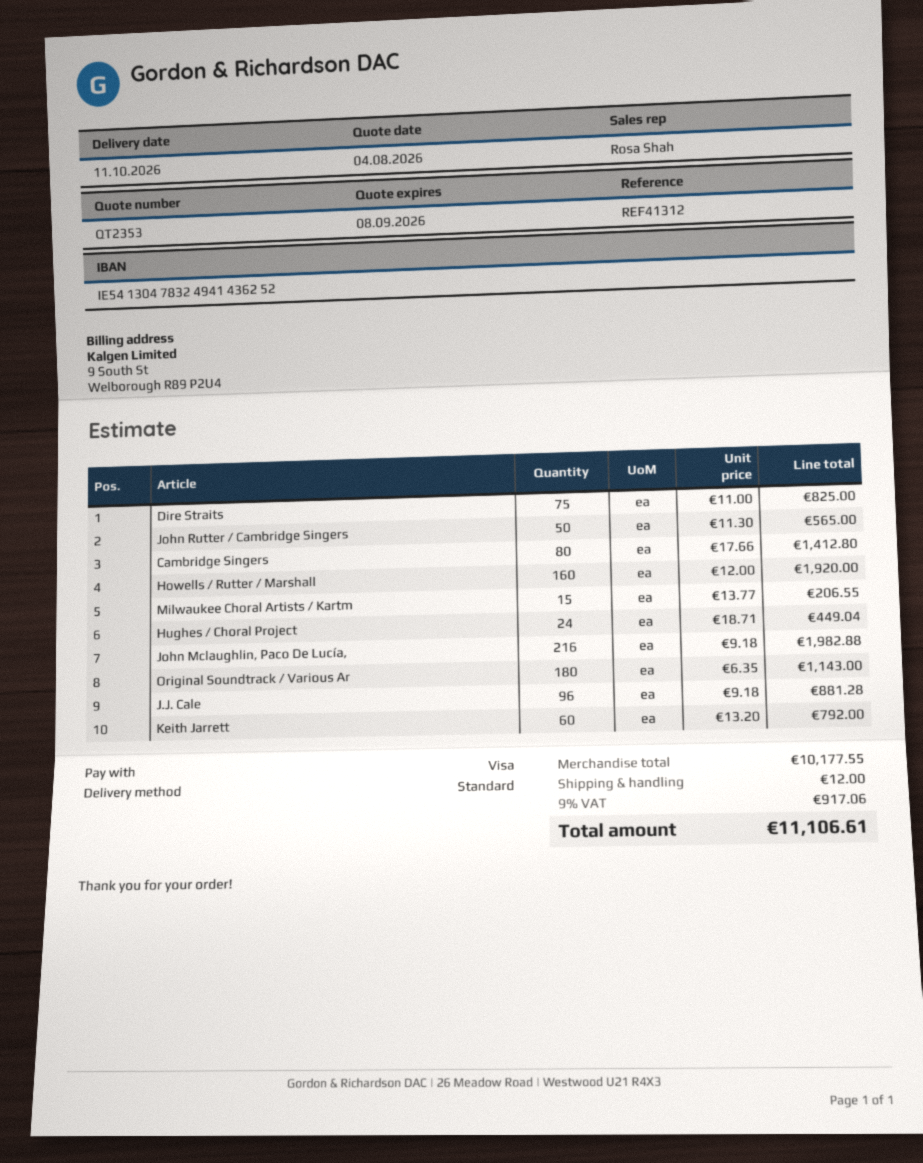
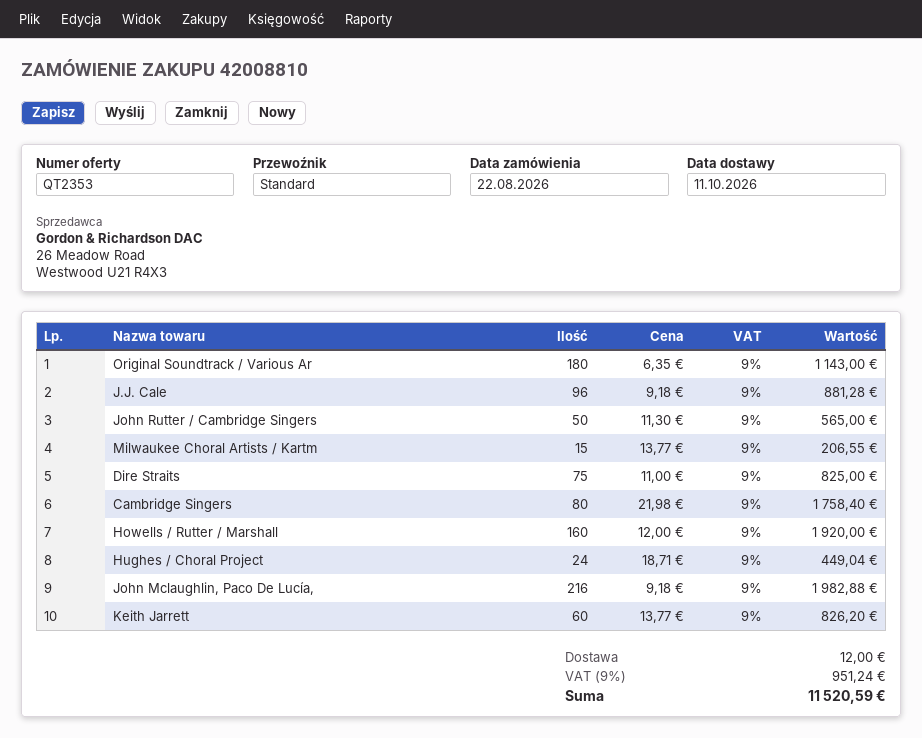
Cambridge Singers: 80 x 17.66 = 1412.80 -> 80 x 21.98 = 1758.40
Keith Jarrett: 60 x 13.20 = 792.00 -> 60 x 13.77 = 826.20
tax: 9% = 917.06 -> 9% = 951.24
total: 11106.61 -> 11520.59

